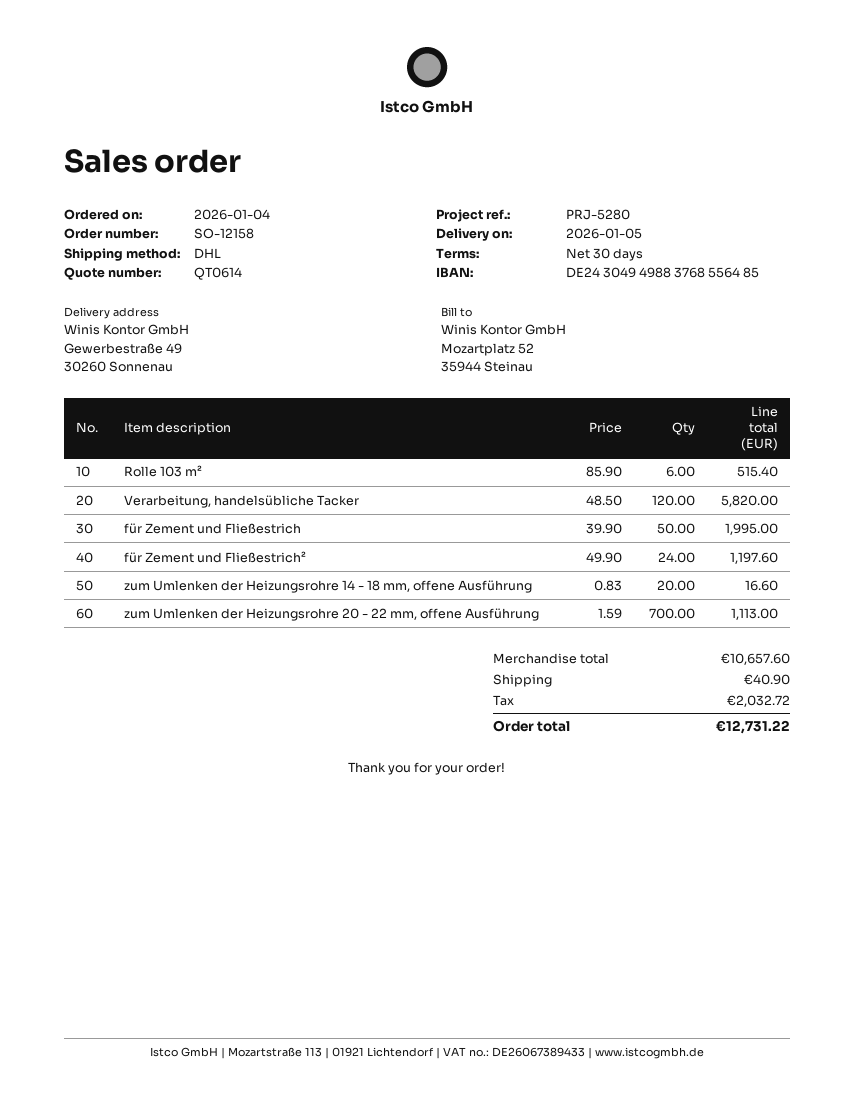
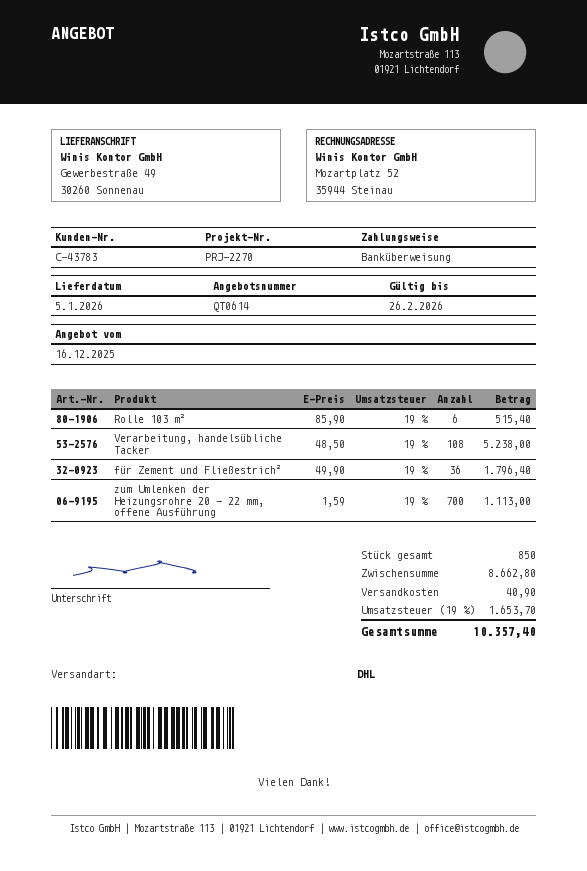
reference: PRJ-5280 -> PRJ-2270
Verarbeitung, handelsübliche Tacker: 120 x 48.50 = 5820.00 -> 108 x 48.50 = 5238.00
für Zement und Fließestrich: 50 x 39.90 = 1995.00 -> none
für Zement und Fließestrich²: 24 x 49.90 = 1197.60 -> 36 x 49.90 = 1796.40
zum Umlenken der Heizungsrohre 14 - 18 mm, offene Ausführung: 20 x 0.83 = 16.60 -> none
subtotal: 10657.60 -> 8662.80
tax: 2032.72 -> 1653.70
total: 12731.22 -> 10357.40

